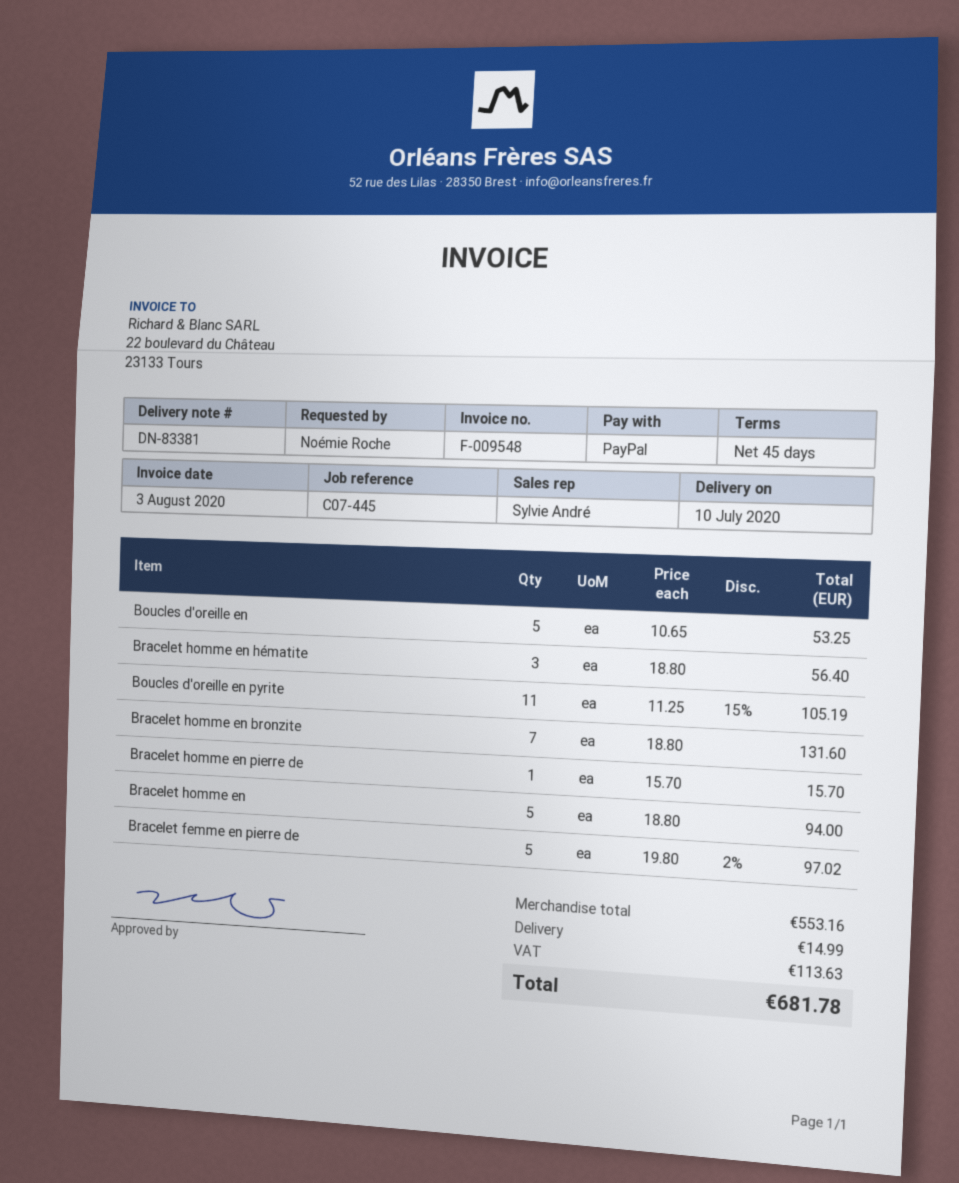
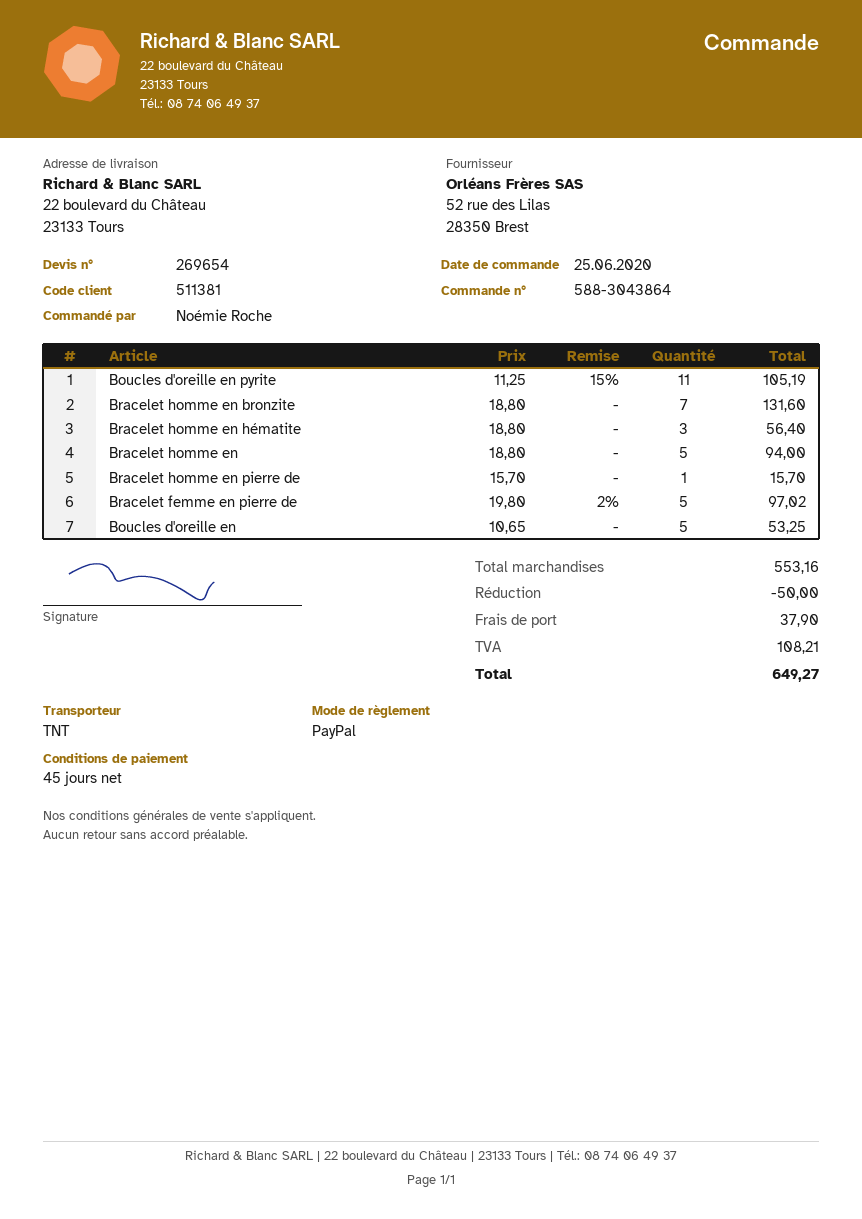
discount: none -> 50.00
shipping: 14.99 -> 37.90
tax: 113.63 -> 108.21
total: 681.78 -> 649.27

